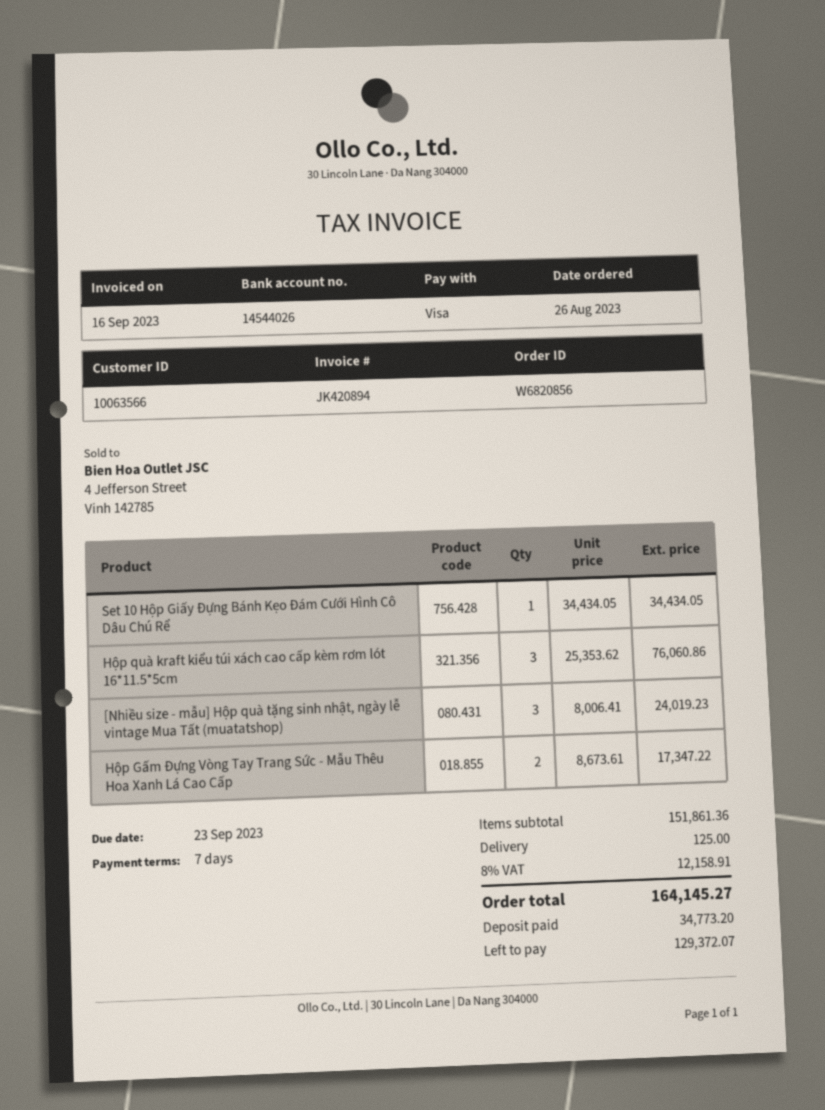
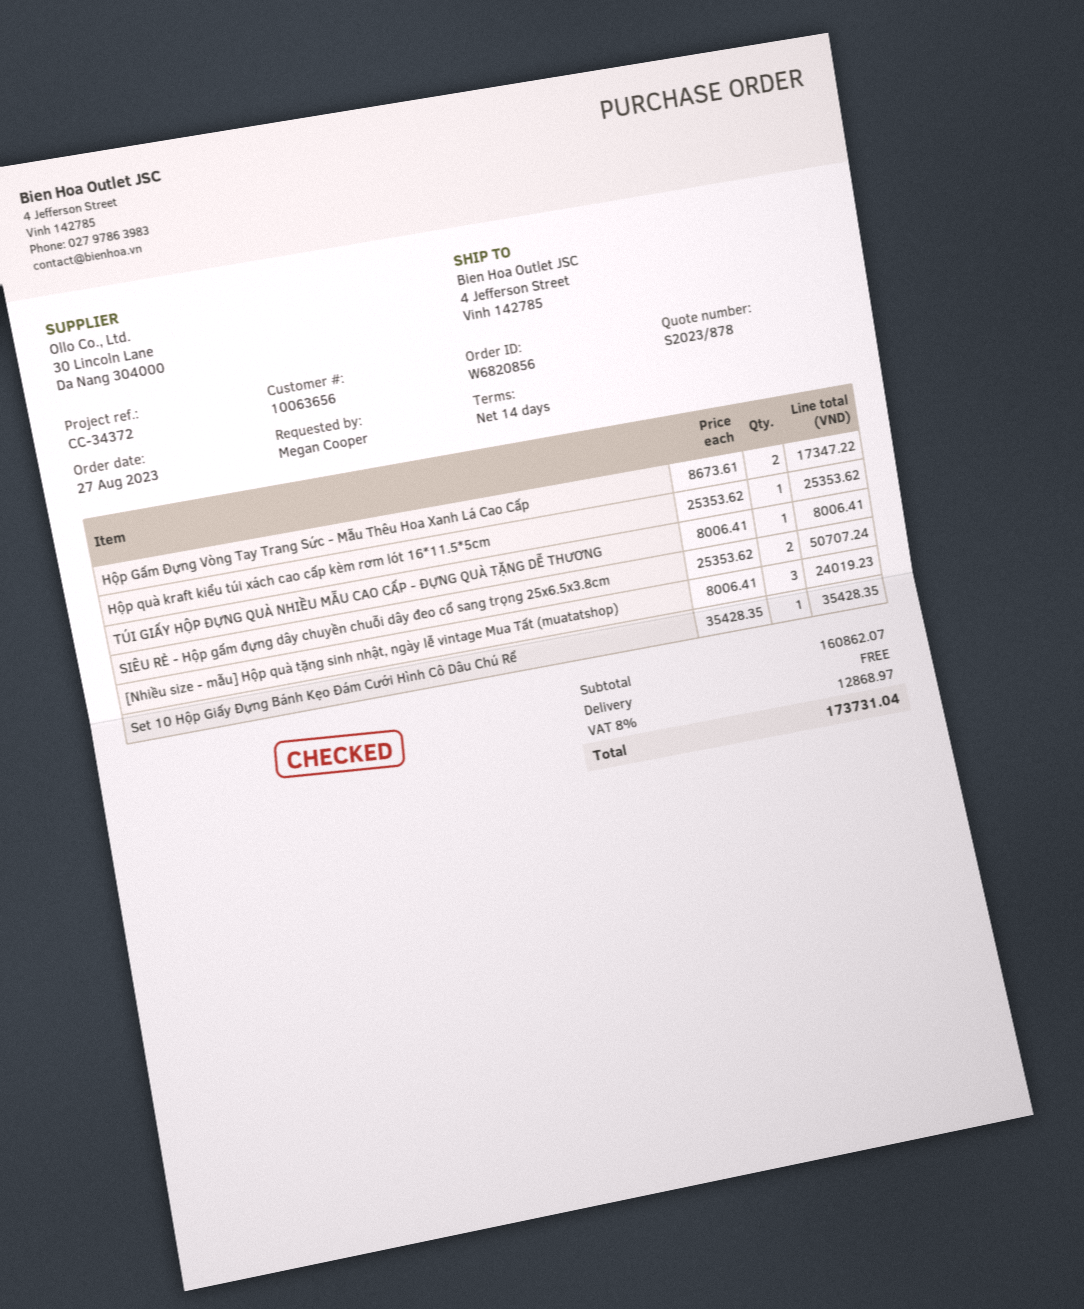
order date: 2023-08-26 -> 2023-08-27
payment terms: 7 days -> 14 days
customer number: 10063566 -> 10063656
Set 10 Hộp Giấy Đựng Bánh Kẹo Đám Cưới Hình Cô Dâu Chú Rể: 1 x 34434.05 = 34434.05 -> 1 x 35428.35 = 35428.35
Hộp quà kraft kiểu túi xách cao cấp kèm rơm lót 16*11.5*5cm: 3 x 25353.62 = 76060.86 -> 1 x 25353.62 = 25353.62
TÚI GIẤY HỘP ĐỰNG QUÀ NHIỀU MẪU CAO CẤP - ĐỰNG QUÀ TẶNG DỄ THƯƠNG: none -> 1 x 8006.41 = 8006.41
SIÊU RẺ - Hộp gấm đựng dây chuyền chuỗi dây đeo cổ sang trọng 25x6.5x3.8cm: none -> 2 x 25353.62 = 50707.24
subtotal: 151861.36 -> 160862.07
shipping: 125.00 -> 0.00
tax: 8% = 12158.91 -> 8% = 12868.97
total: 164145.27 -> 173731.04

